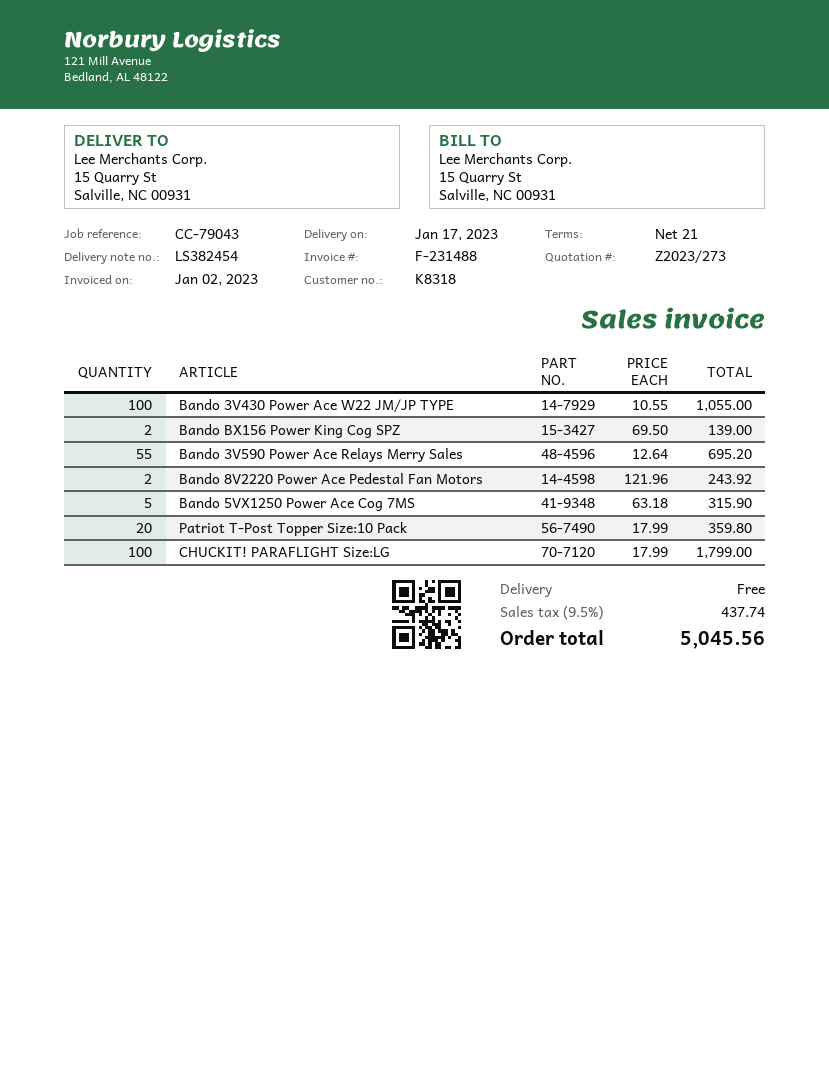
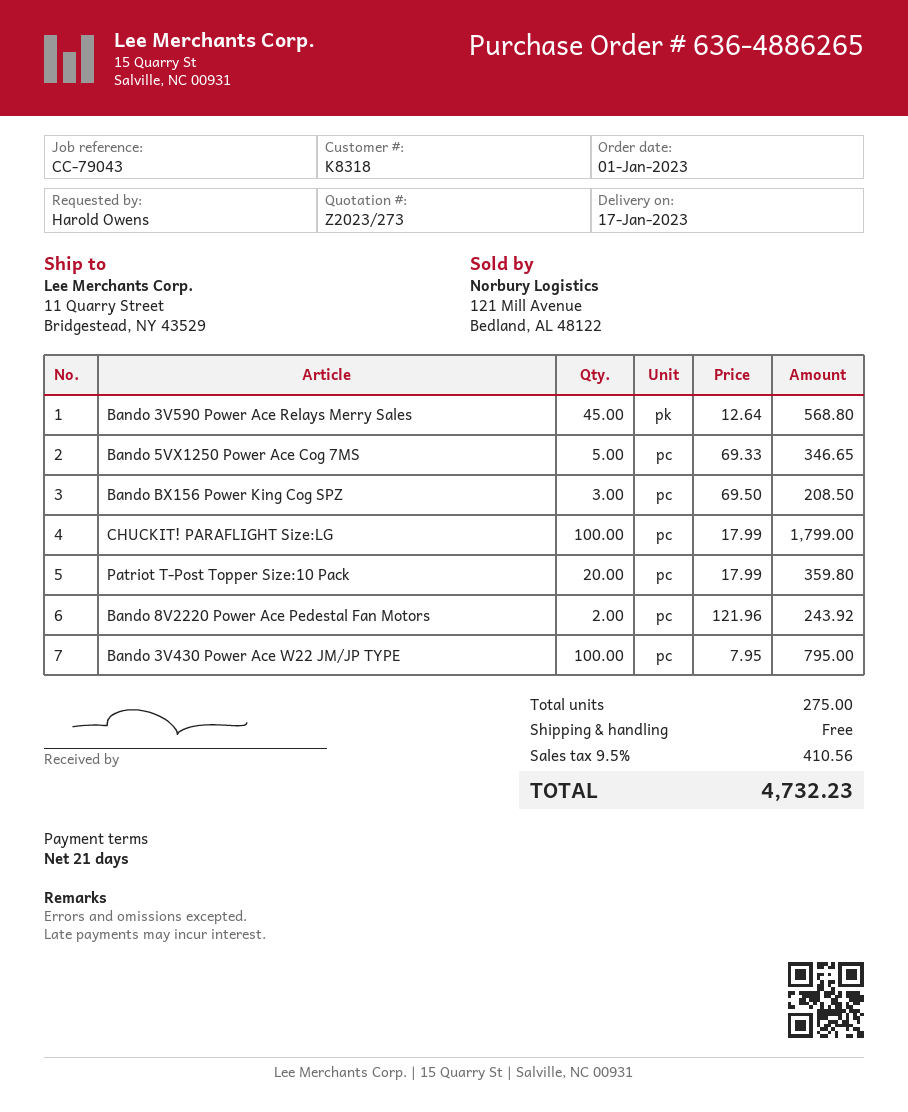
ship to: 15 Quarry St, Salville, NC 00931 -> 11 Quarry Street, Bridgestead, NY 43529
Bando 3V430 Power Ace W22 JM/JP TYPE: 100 x 10.55 = 1055.00 -> 100 x 7.95 = 795.00
Bando BX156 Power King Cog SPZ: 2 x 69.50 = 139.00 -> 3 x 69.50 = 208.50
Bando 3V590 Power Ace Relays Merry Sales: 55 x 12.64 = 695.20 -> 45 x 12.64 = 568.80
Bando 5VX1250 Power Ace Cog 7MS: 5 x 63.18 = 315.90 -> 5 x 69.33 = 346.65
tax: 9.5% = 437.74 -> 9.5% = 410.56
total: 5045.56 -> 4732.23

